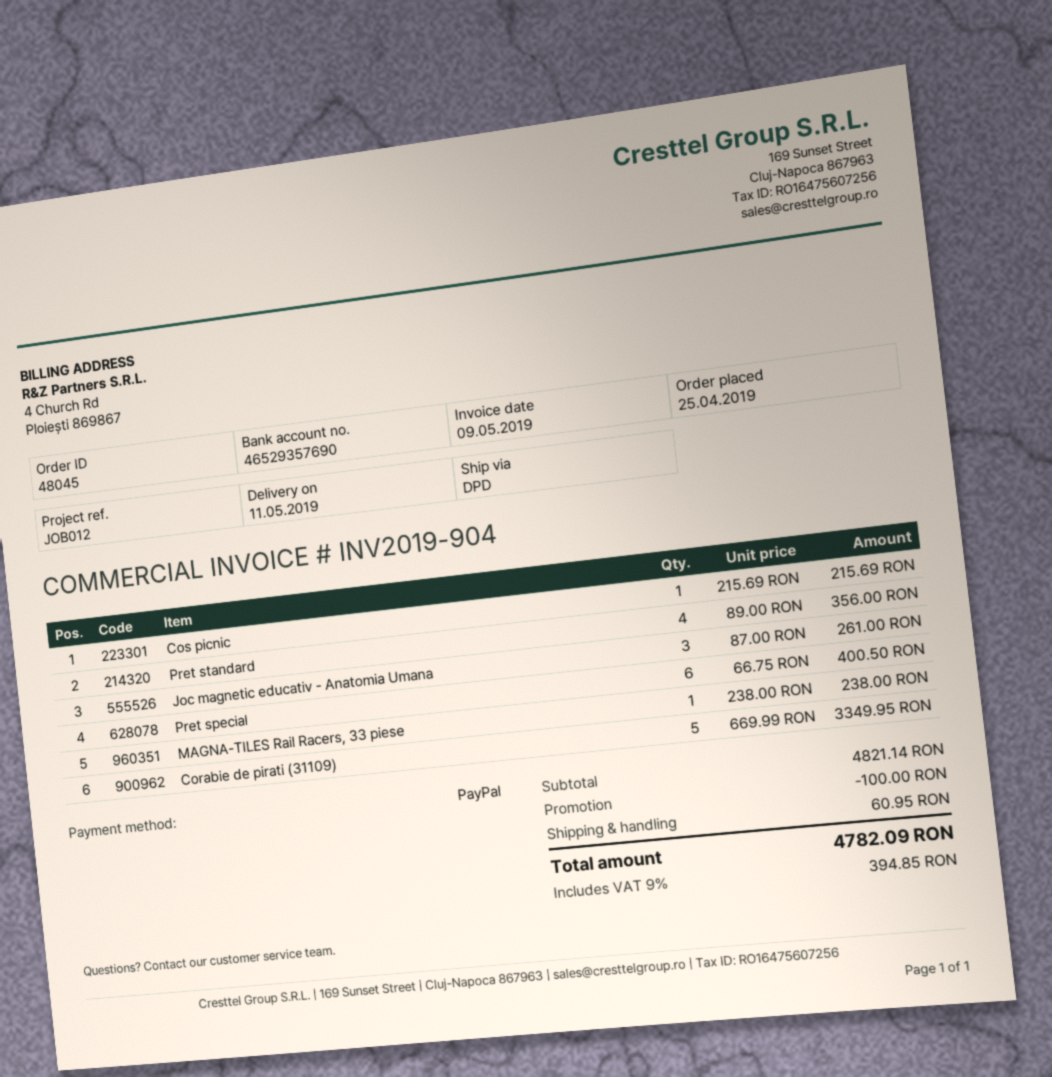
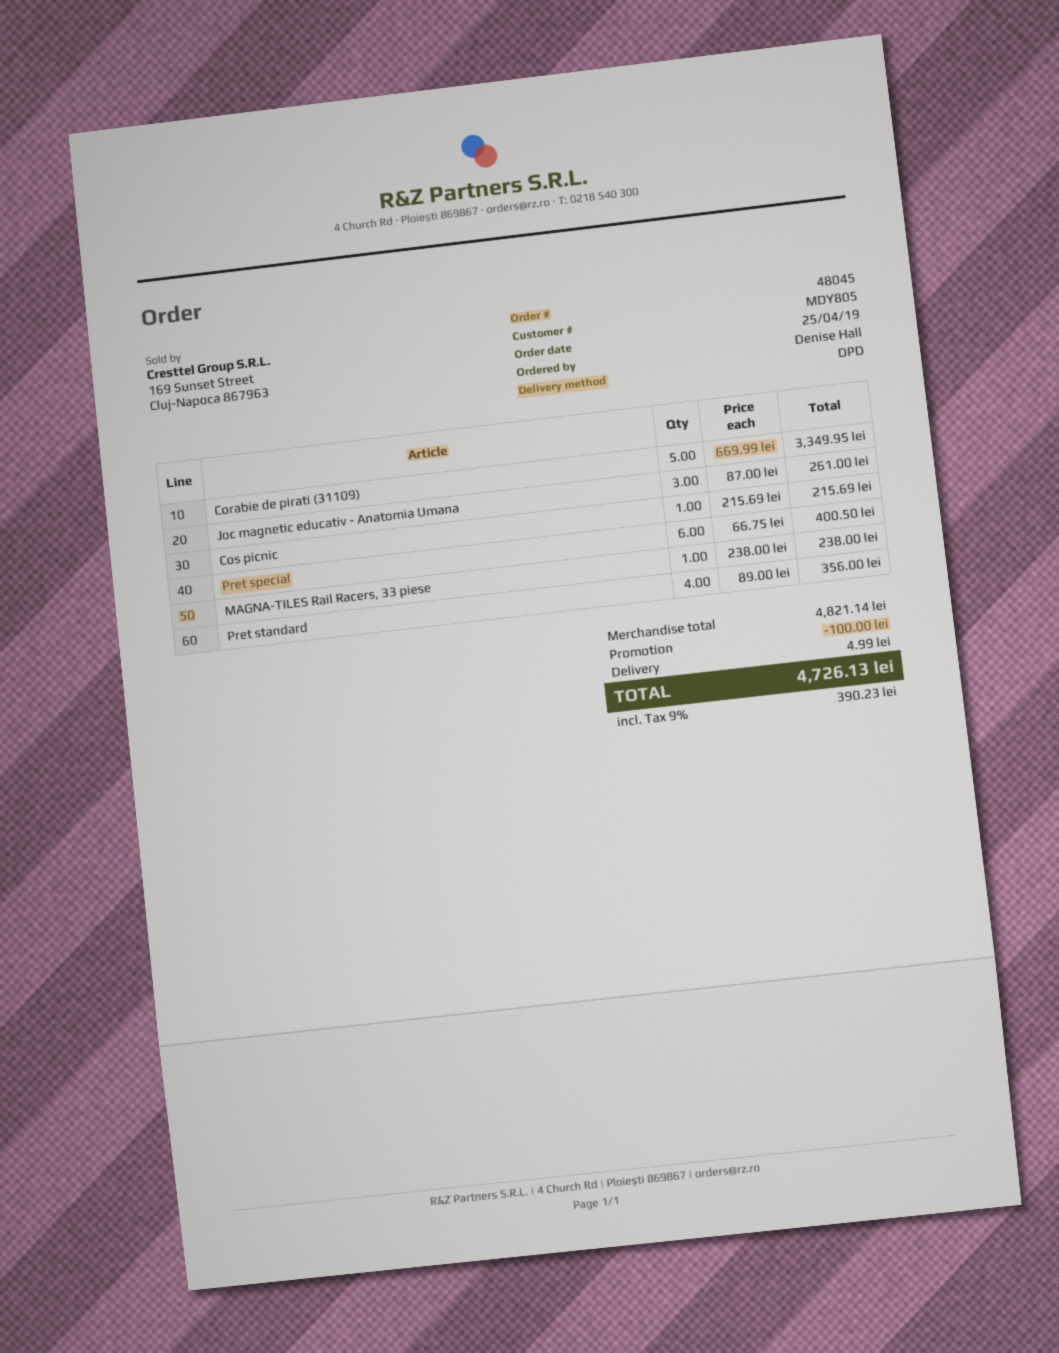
shipping: 60.95 -> 4.99
tax: 9% = 394.85 -> 9% = 390.23
total: 4782.09 -> 4726.13

